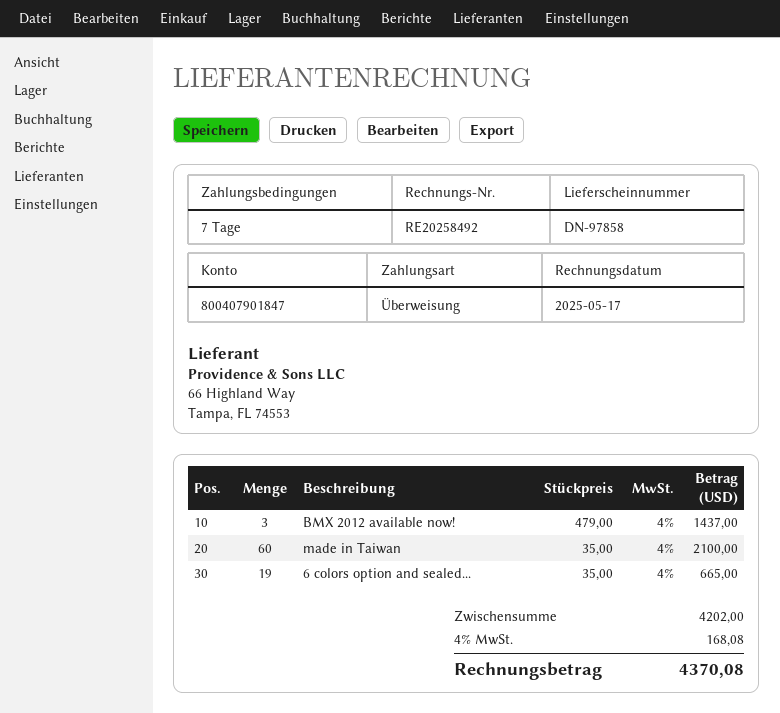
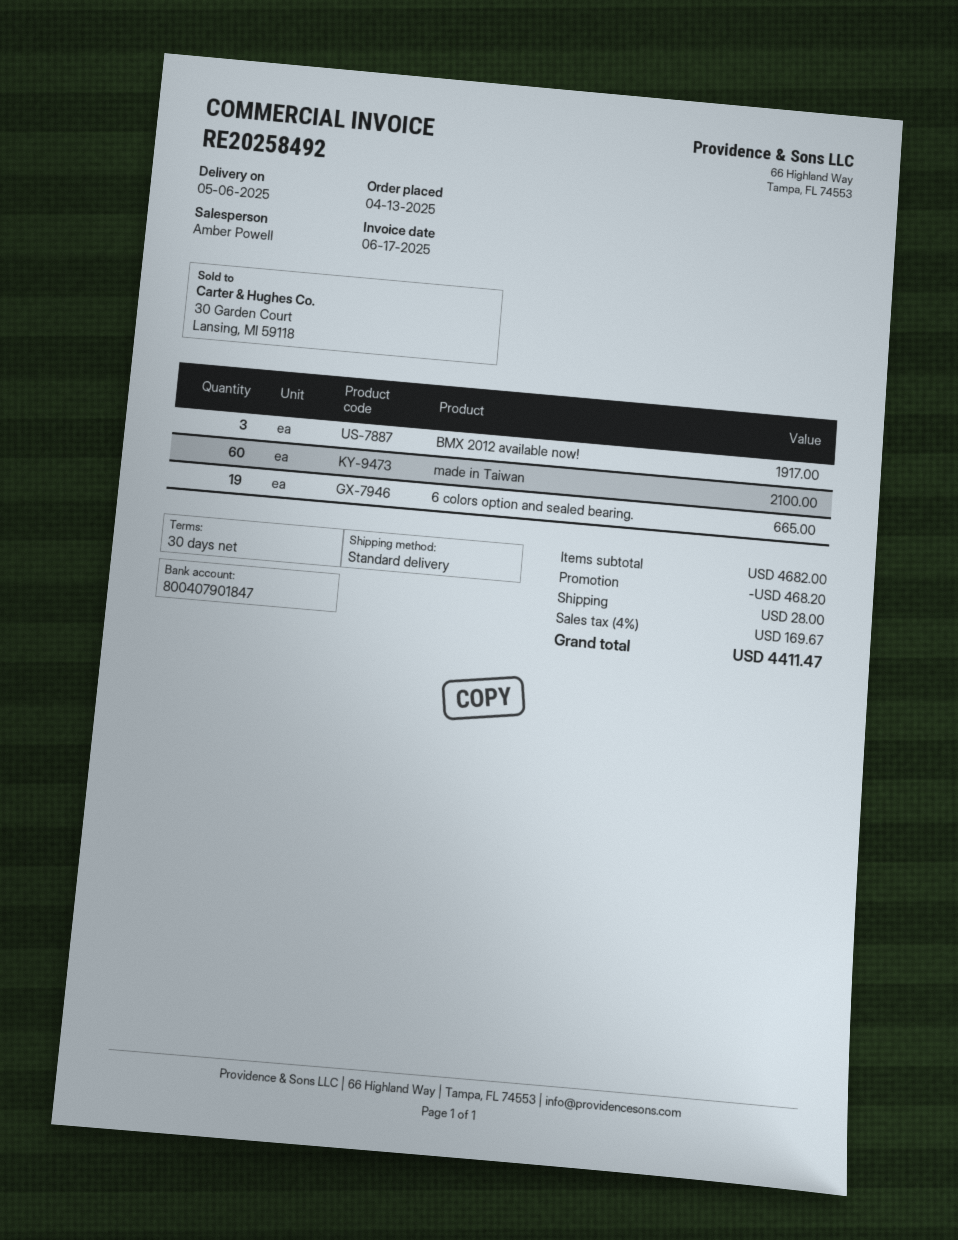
invoice date: 2025-05-17 -> 2025-06-17
payment terms: 7 days -> 30 days
BMX 2012 available now!: 3 for 1437.00 -> 3 for 1917.00
subtotal: 4202.00 -> 4682.00
discount: none -> 468.20
shipping: none -> 28.00
tax: 4% = 168.08 -> 4% = 169.67
total: 4370.08 -> 4411.47

